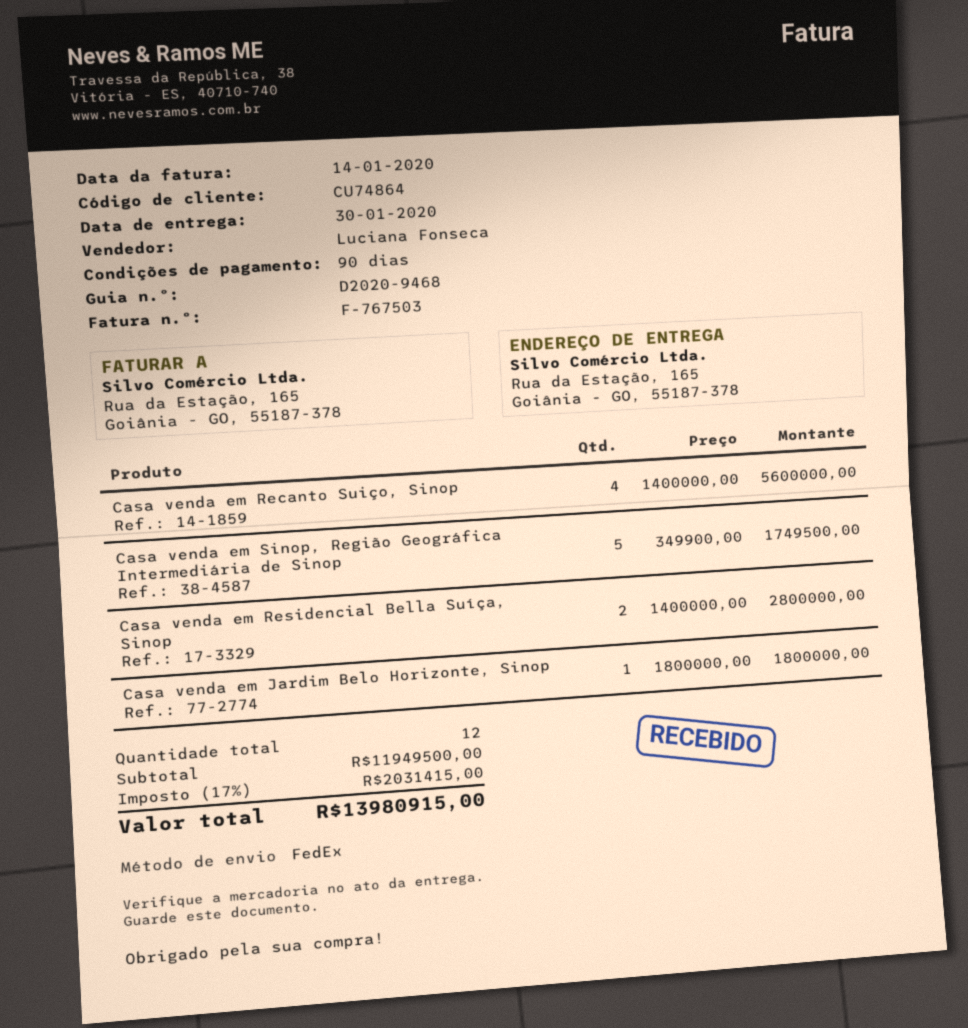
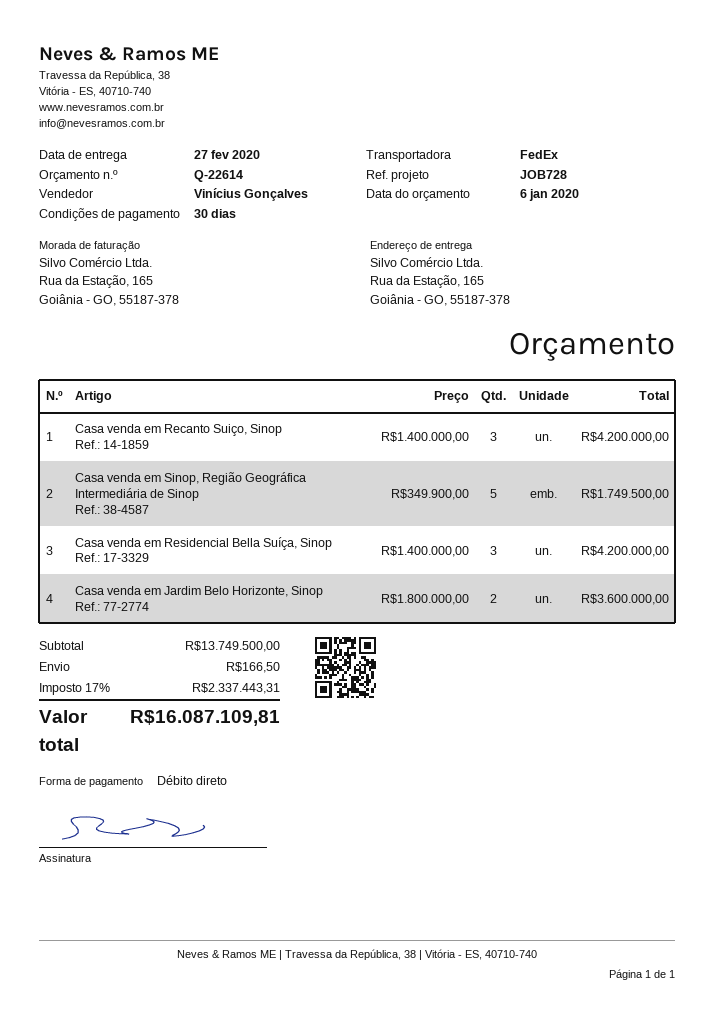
delivery date: 2020-01-30 -> 2020-02-27
payment terms: 90 days -> 30 days
sales rep: Luciana Fonseca -> Vinícius Gonçalves
Casa venda em Recanto Suiço, Sinop: 4 x 1400000.00 = 5600000.00 -> 3 x 1400000.00 = 4200000.00
Casa venda em Residencial Bella Suíça, Sinop: 2 x 1400000.00 = 2800000.00 -> 3 x 1400000.00 = 4200000.00
Casa venda em Jardim Belo Horizonte, Sinop: 1 x 1800000.00 = 1800000.00 -> 2 x 1800000.00 = 3600000.00
subtotal: 11949500.00 -> 13749500.00
shipping: none -> 166.50
tax: 17% = 2031415.00 -> 17% = 2337443.31
total: 13980915.00 -> 16087109.81

